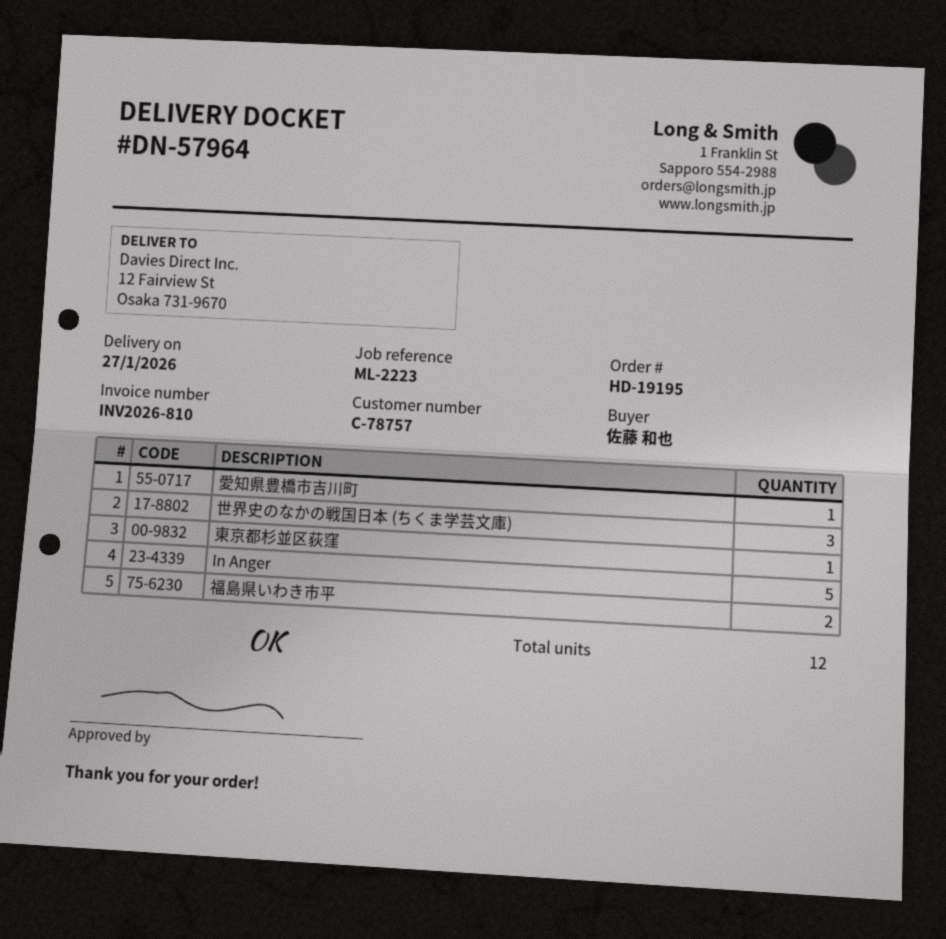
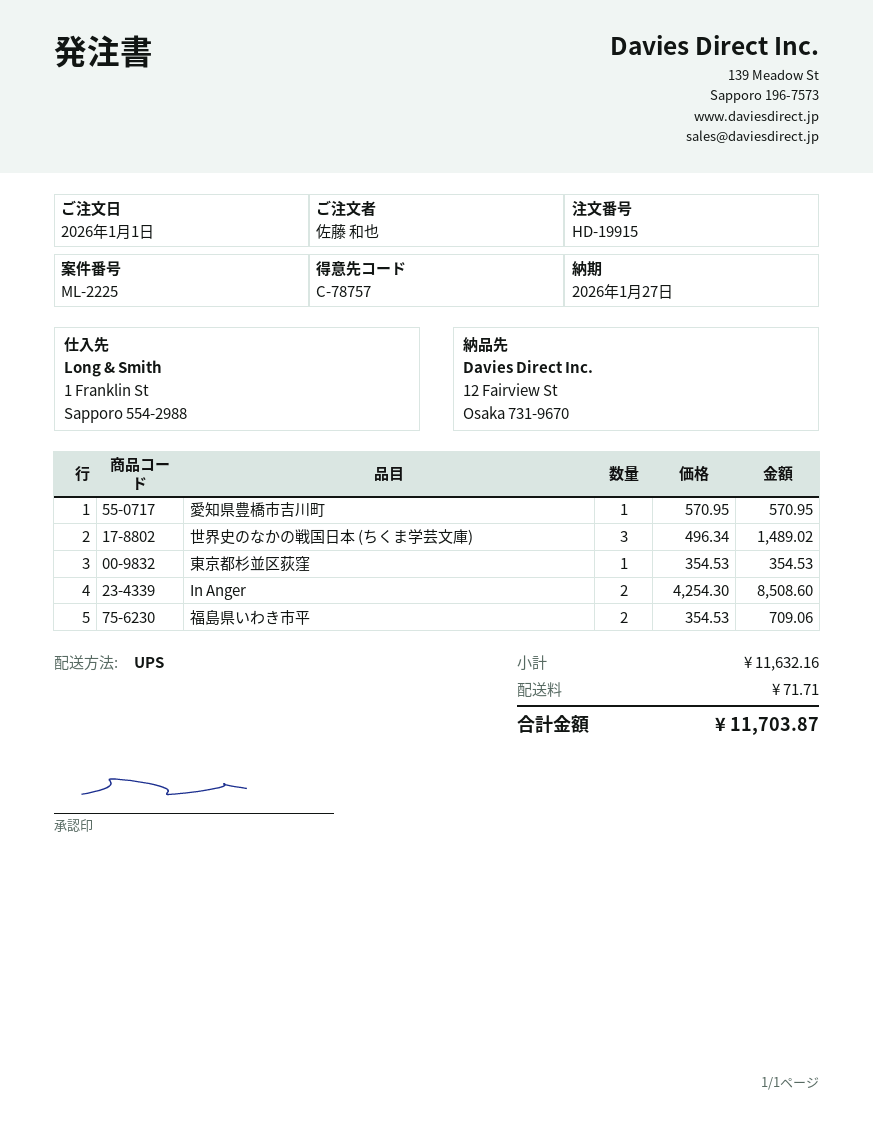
order number: HD-19195 -> HD-19915
reference: ML-2223 -> ML-2225
In Anger: 5 -> 2

